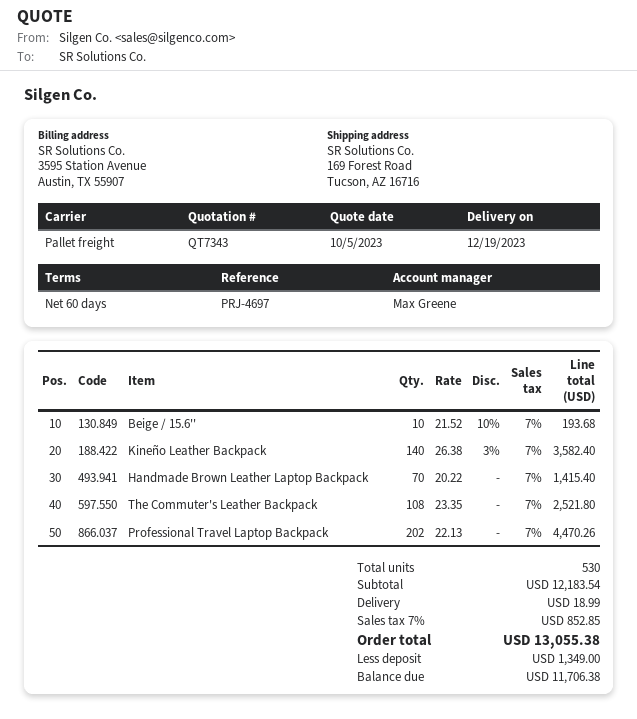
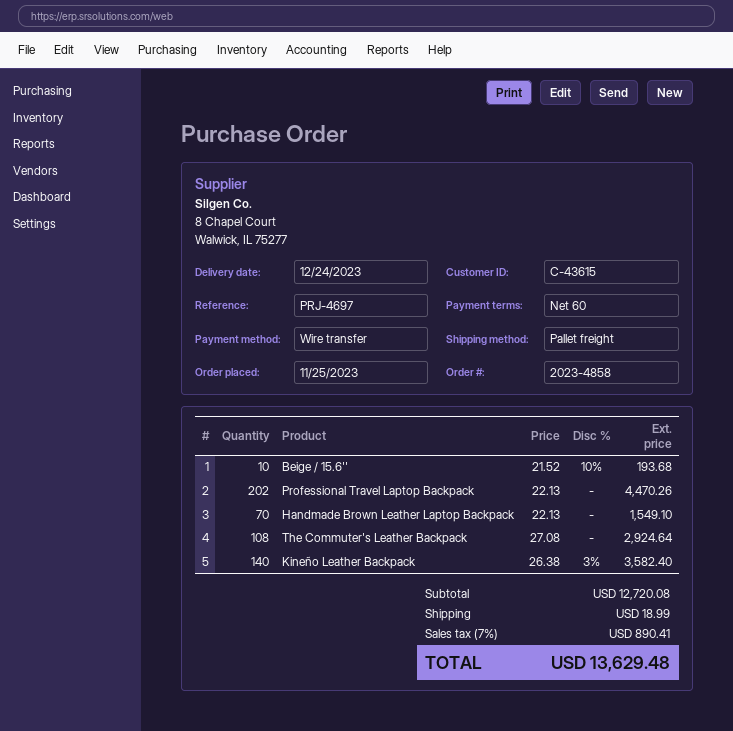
delivery date: 2023-12-19 -> 2023-12-24
Handmade Brown Leather Laptop Backpack: 70 x 20.22 = 1415.40 -> 70 x 22.13 = 1549.10
The Commuter's Leather Backpack: 108 x 23.35 = 2521.80 -> 108 x 27.08 = 2924.64
subtotal: 12183.54 -> 12720.08
tax: 7% = 852.85 -> 7% = 890.41
total: 13055.38 -> 13629.48

